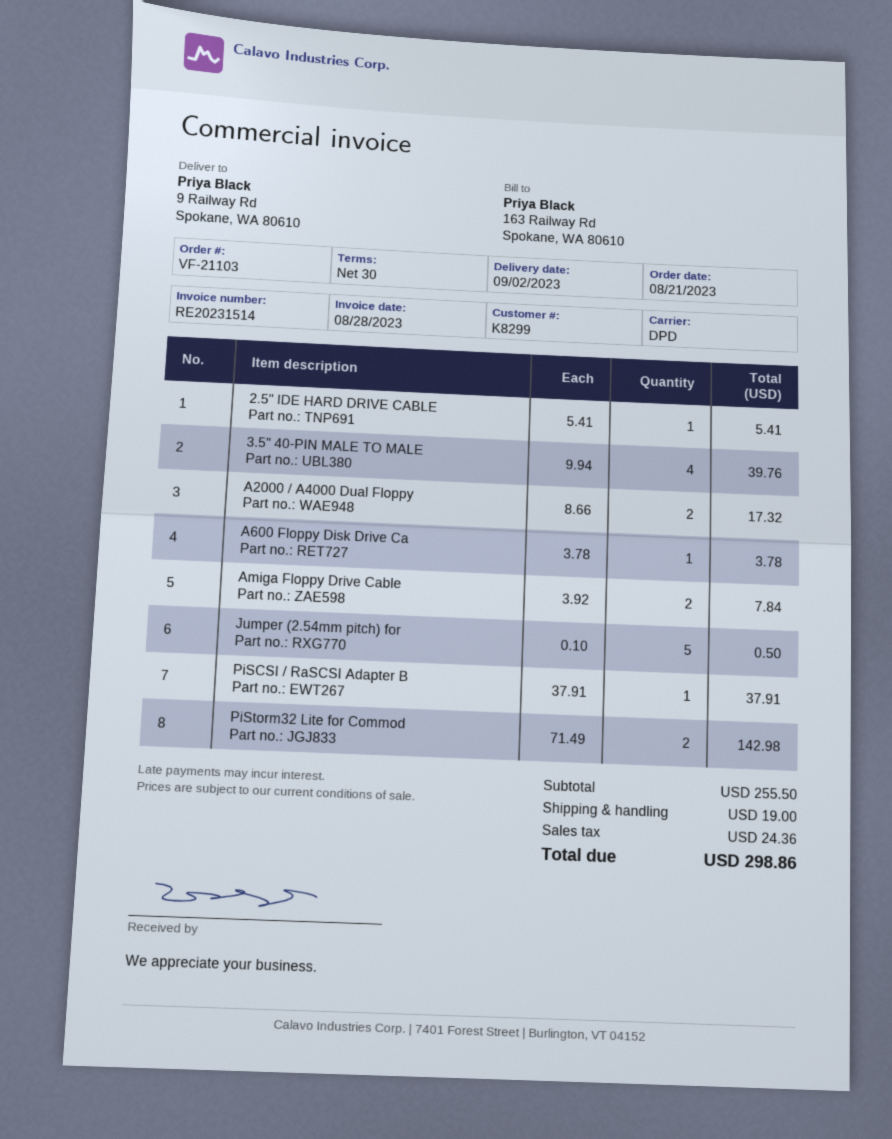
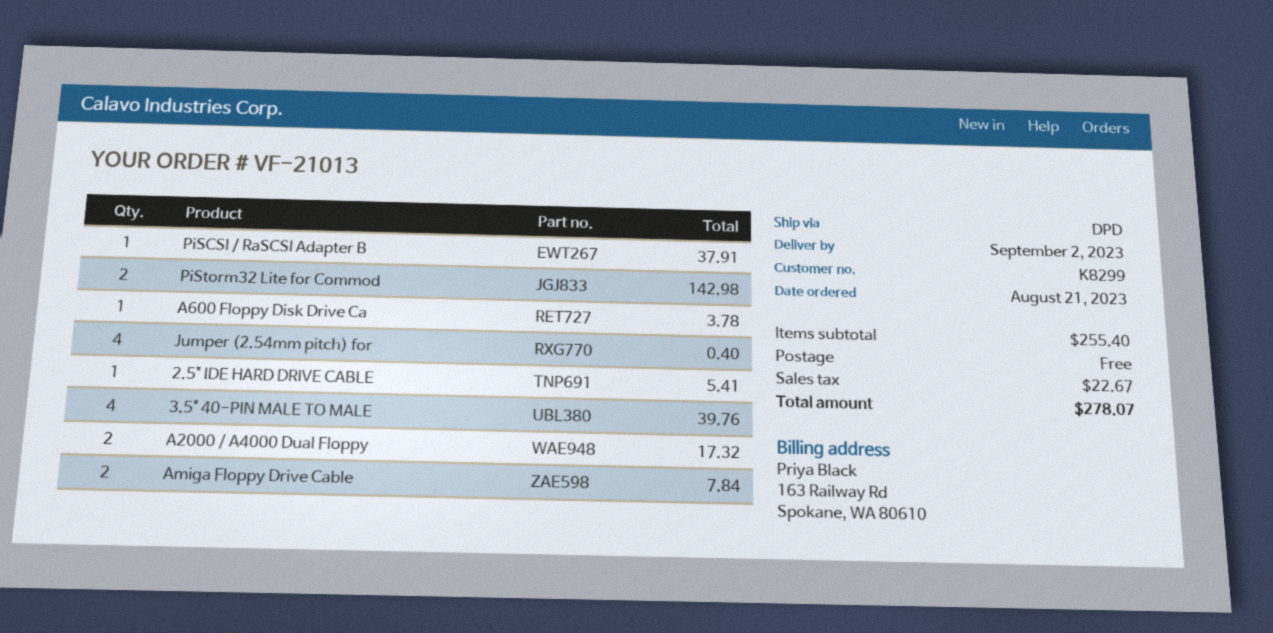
order number: VF-21103 -> VF-21013
Jumper (2.54mm pitch) for: 5 for 0.50 -> 4 for 0.40
subtotal: 255.50 -> 255.40
shipping: 19.00 -> 0.00
tax: 24.36 -> 22.67
total: 298.86 -> 278.07

